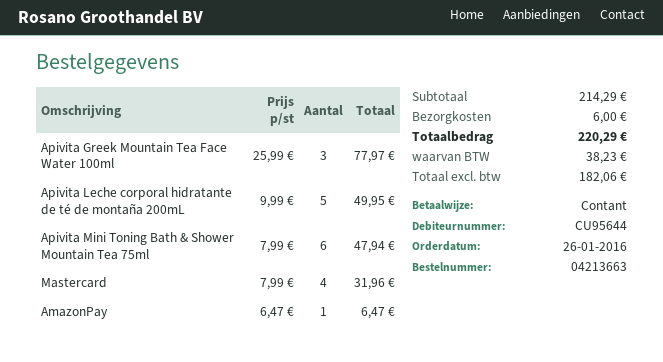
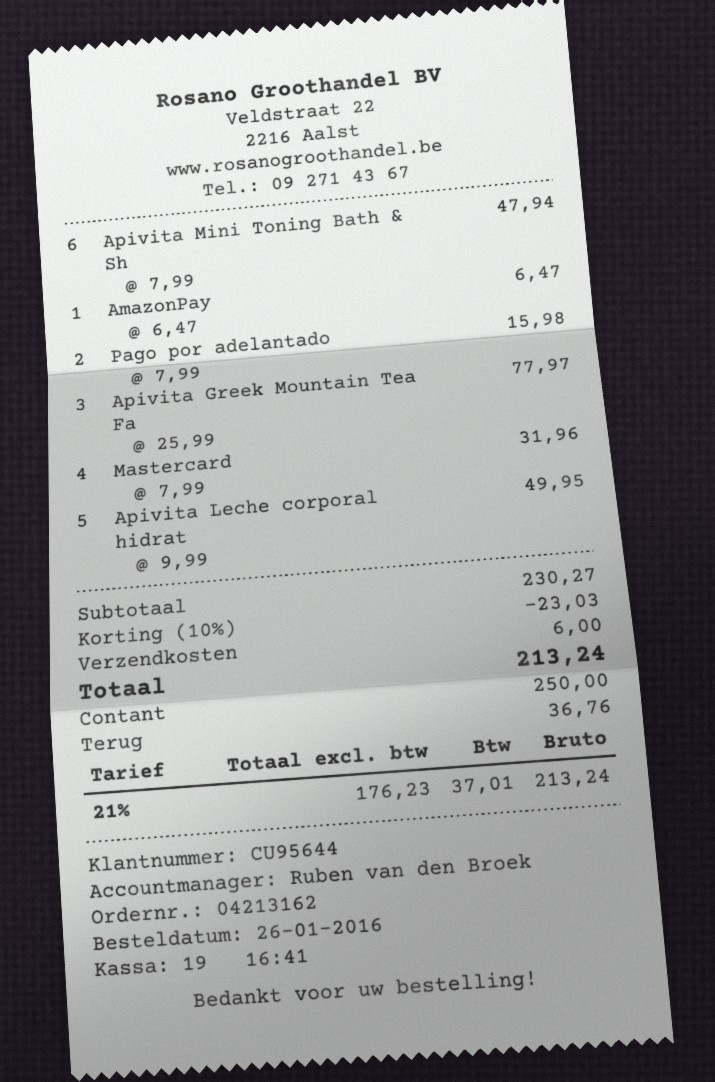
order number: 04213663 -> 04213162
Pago por adelantado: none -> 2 x 7.99 = 15.98
subtotal: 214.29 -> 230.27
discount: none -> 10% = 23.03
net: 182.06 -> 176.23
tax: 38.23 -> 37.01
total: 220.29 -> 213.24

